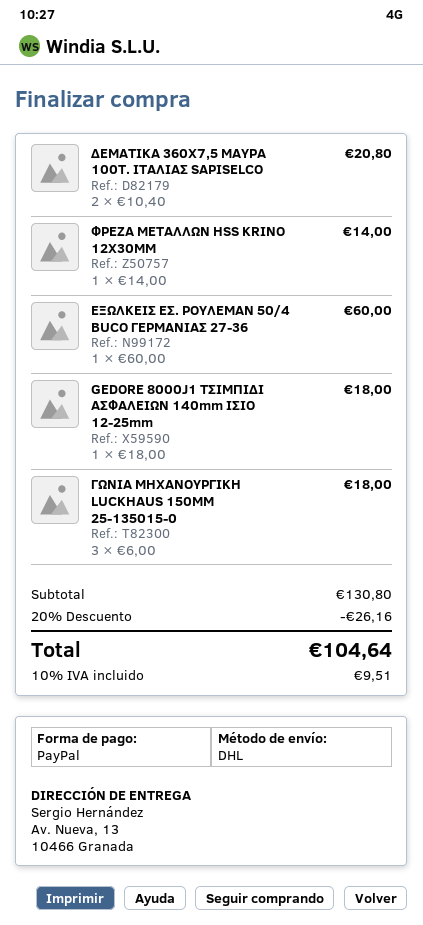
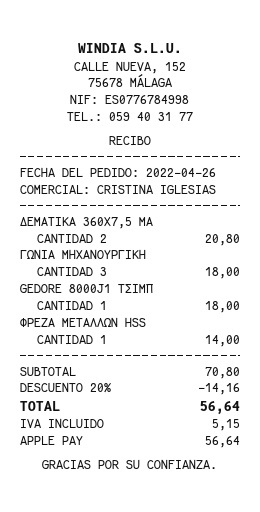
payment method: PayPal -> Apple Pay
ΕΞΩΛΚΕΙΣ ΕΣ. ΡΟΥΛΕΜΑΝ 50/4 BUCO ΓΕΡΜΑΝΙΑΣ 27-36: 1 for 60.00 -> none
subtotal: 130.80 -> 70.80
discount: 20% = 26.16 -> 20% = 14.16
tax: 9.51 -> 5.15
total: 104.64 -> 56.64

